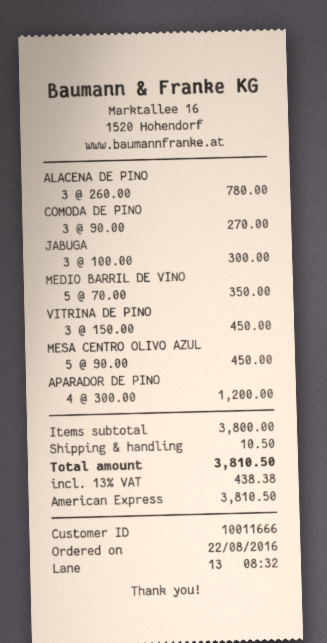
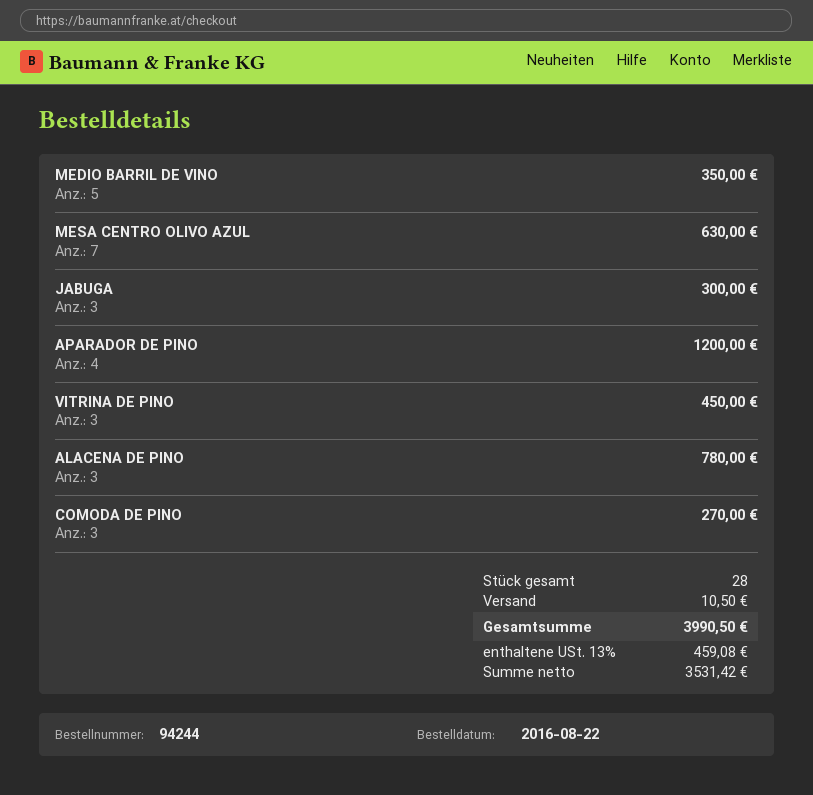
MESA CENTRO OLIVO AZUL: 5 for 450.00 -> 7 for 630.00
tax: 13% = 438.38 -> 13% = 459.08
total: 3810.50 -> 3990.50

